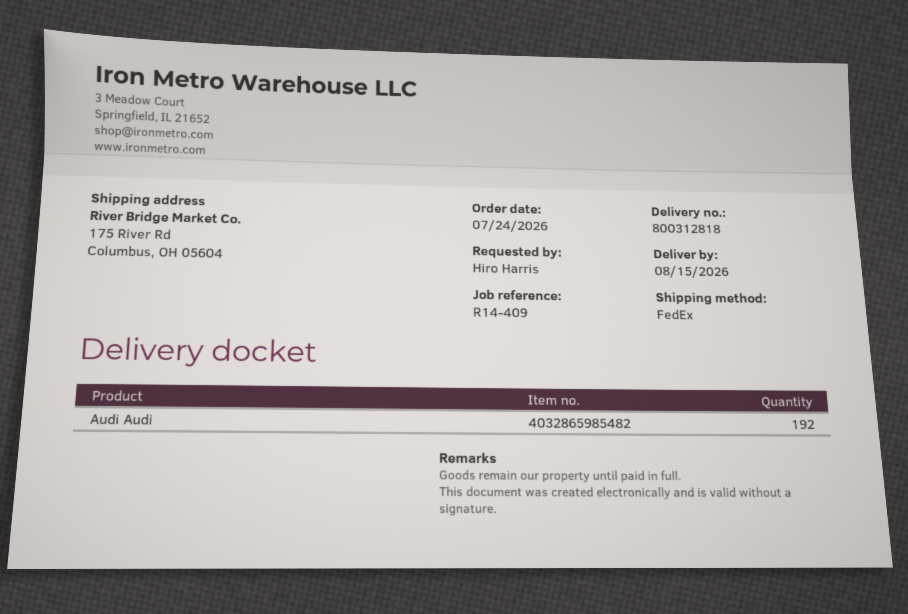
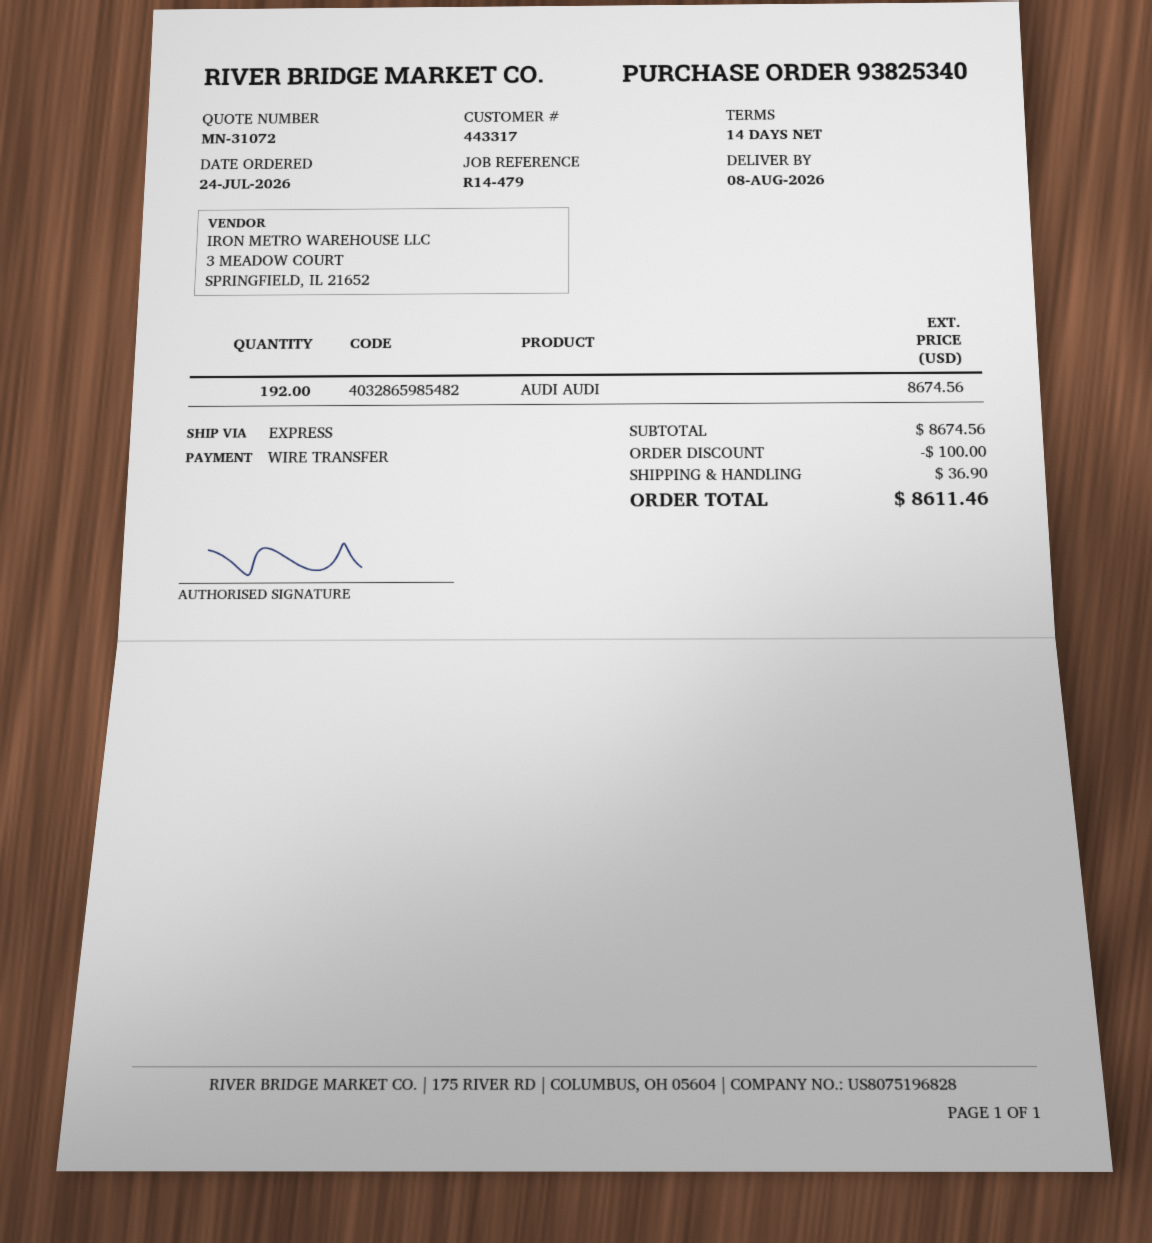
delivery date: 2026-08-15 -> 2026-08-08
reference: R14-409 -> R14-479
shipping method: FedEx -> express

